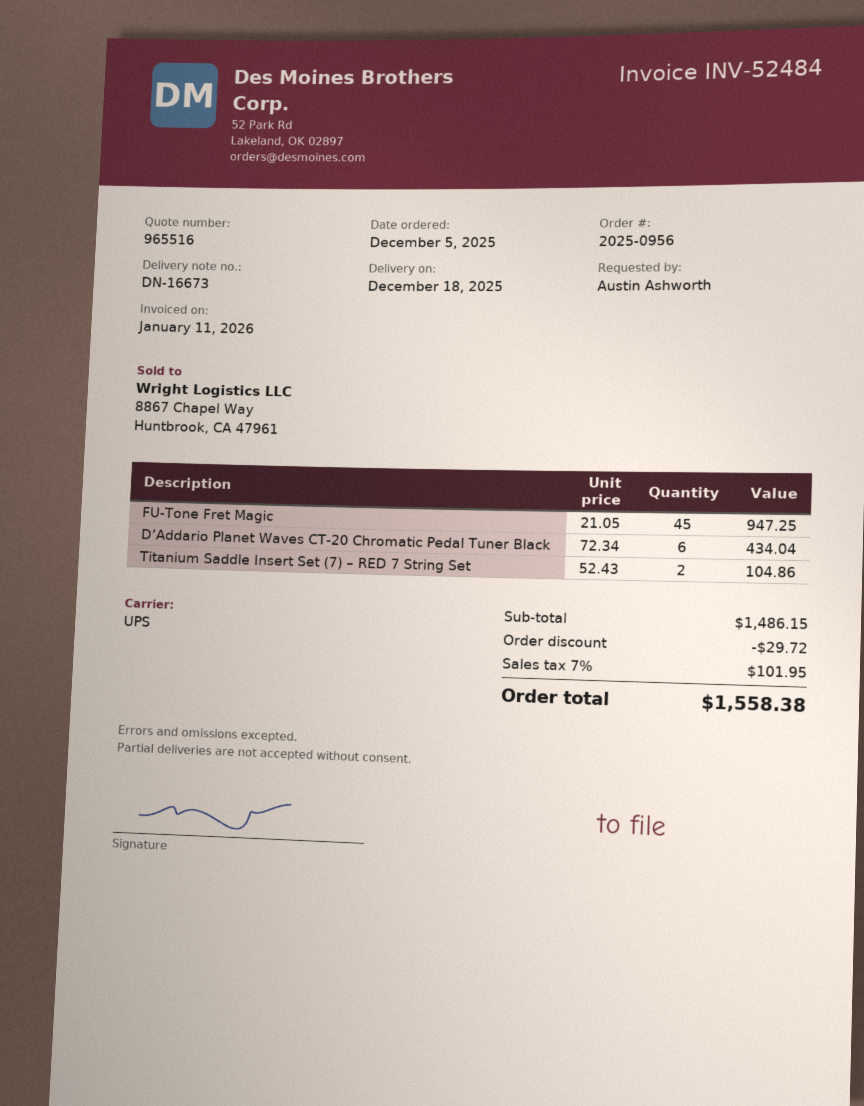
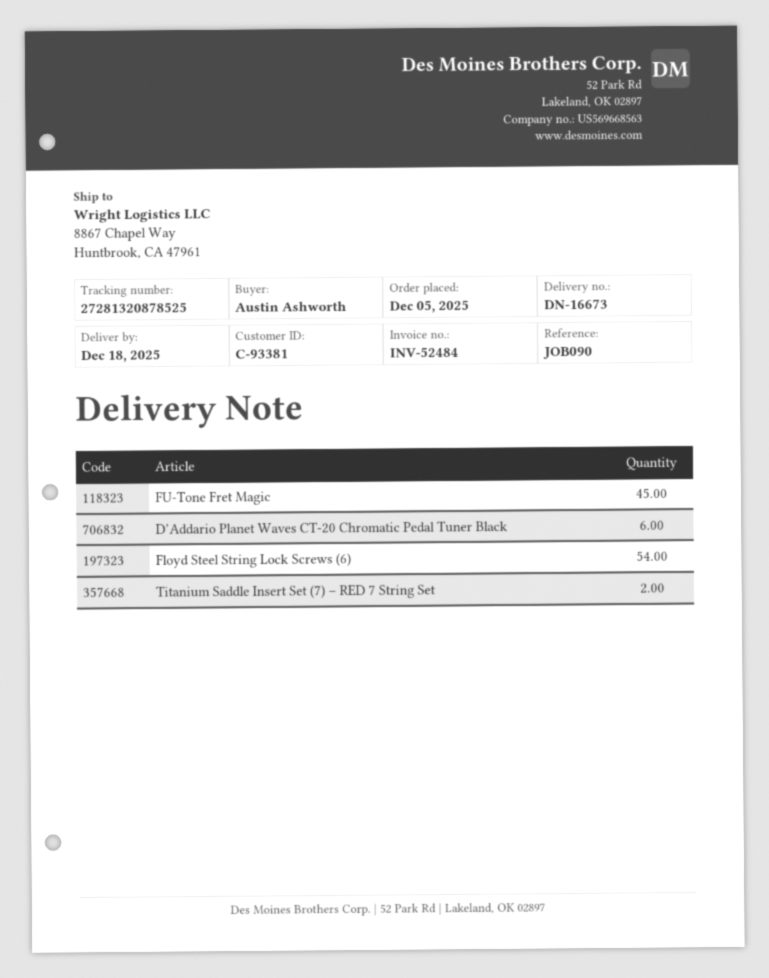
Floyd Steel String Lock Screws (6): none -> 54

